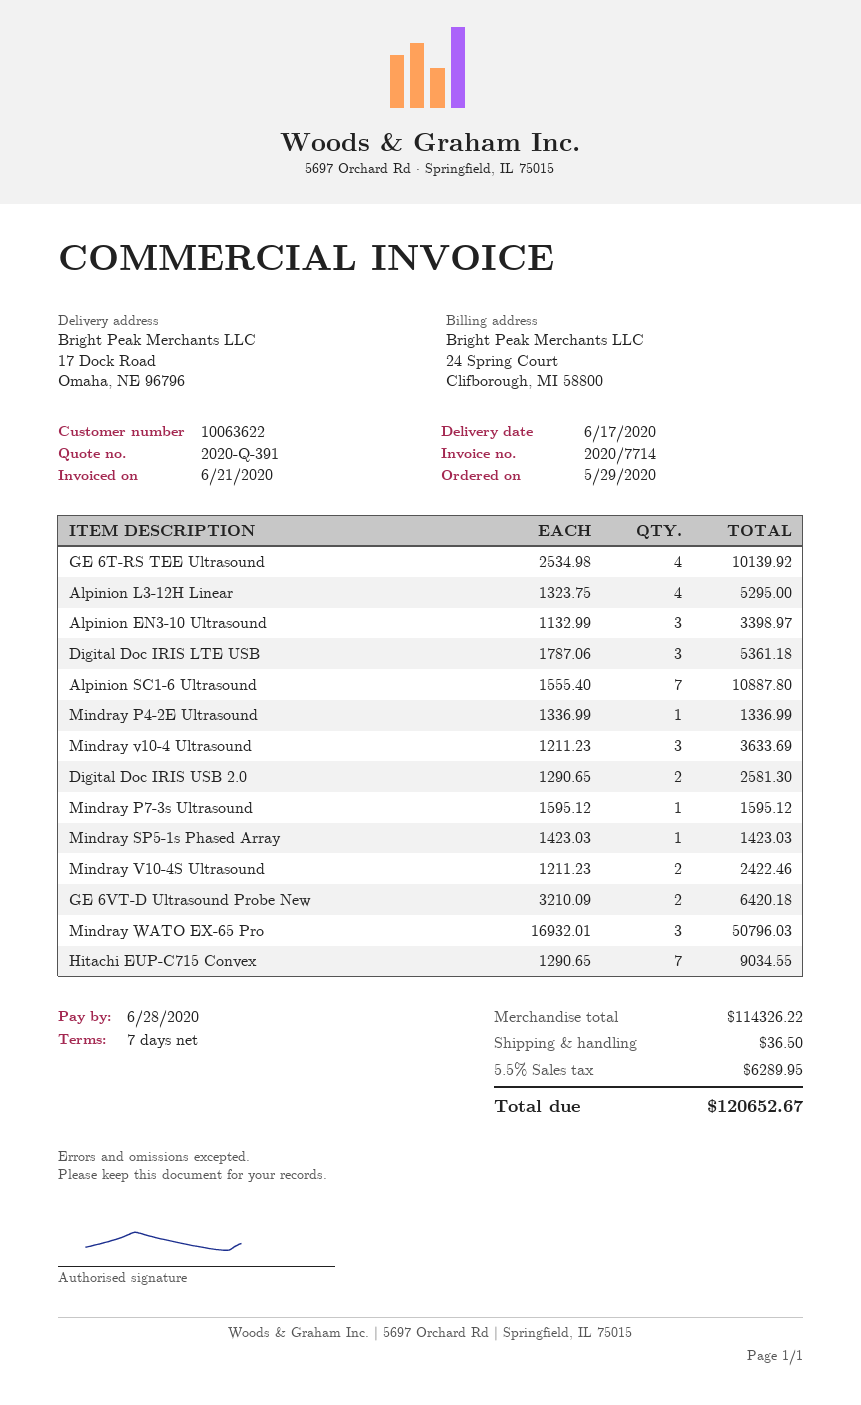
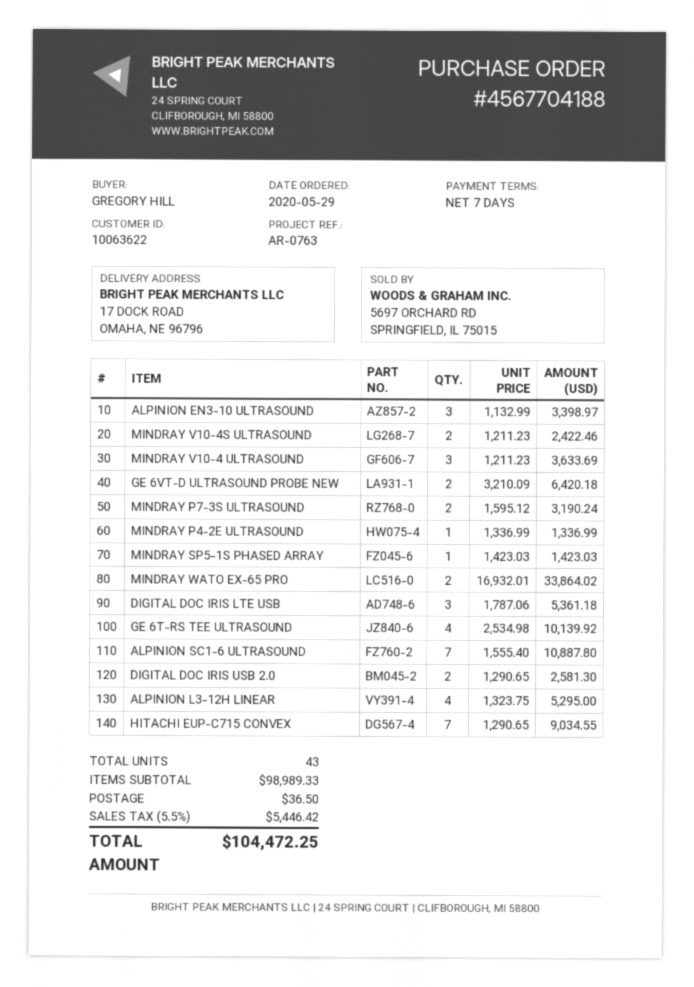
Mindray P7-3s Ultrasound: 1 x 1595.12 = 1595.12 -> 2 x 1595.12 = 3190.24
Mindray WATO EX-65 Pro: 3 x 16932.01 = 50796.03 -> 2 x 16932.01 = 33864.02
subtotal: 114326.22 -> 98989.33
tax: 5.5% = 6289.95 -> 5.5% = 5446.42
total: 120652.67 -> 104472.25

